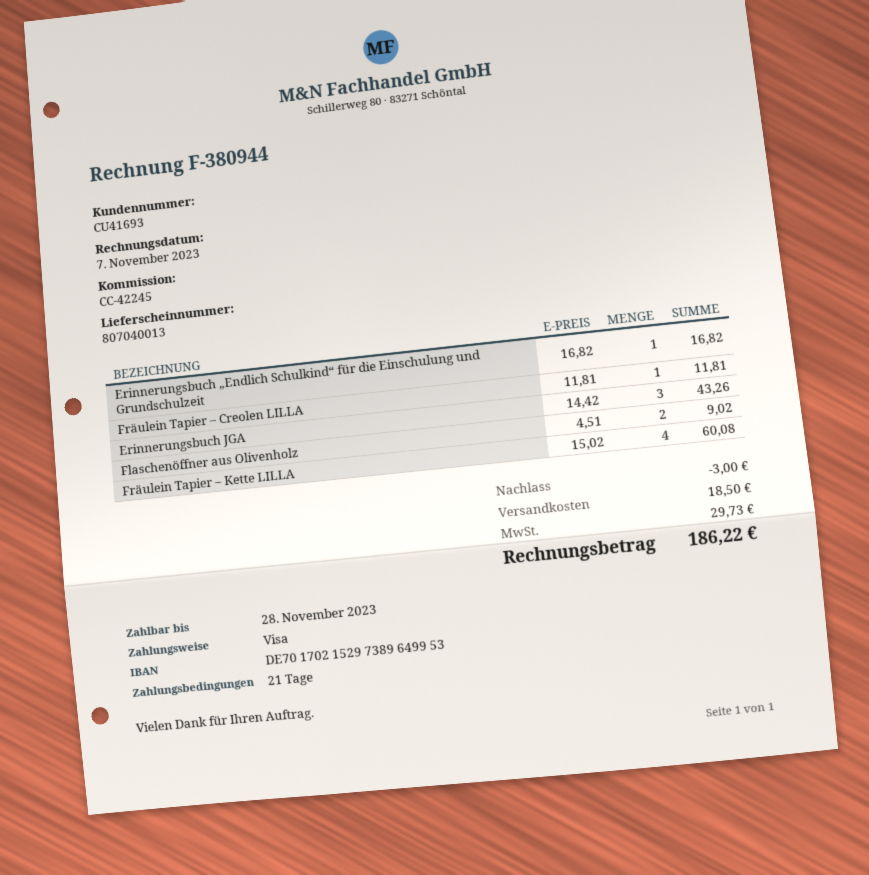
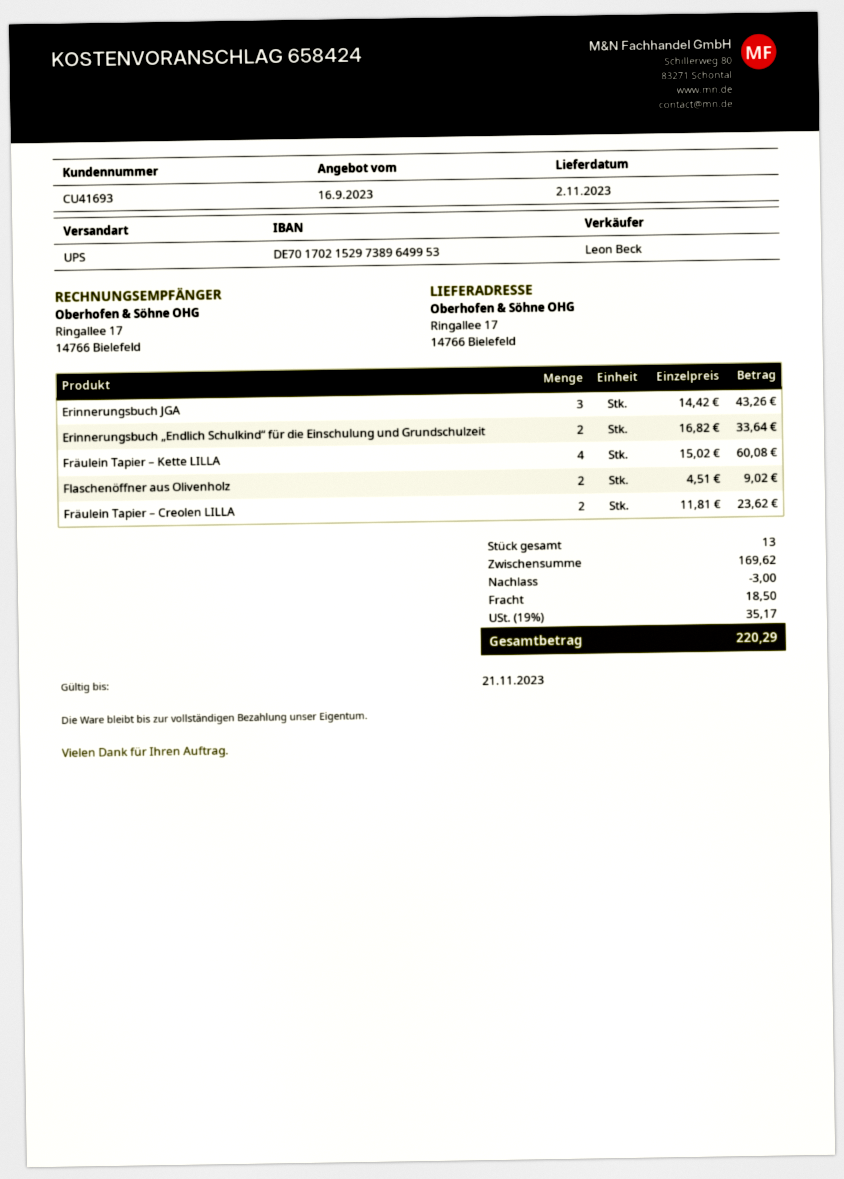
Erinnerungsbuch „Endlich Schulkind“ für die Einschulung und Grundschulzeit: 1 x 16.82 = 16.82 -> 2 x 16.82 = 33.64
Fräulein Tapier – Creolen LILLA: 1 x 11.81 = 11.81 -> 2 x 11.81 = 23.62
tax: 29.73 -> 35.17
total: 186.22 -> 220.29

